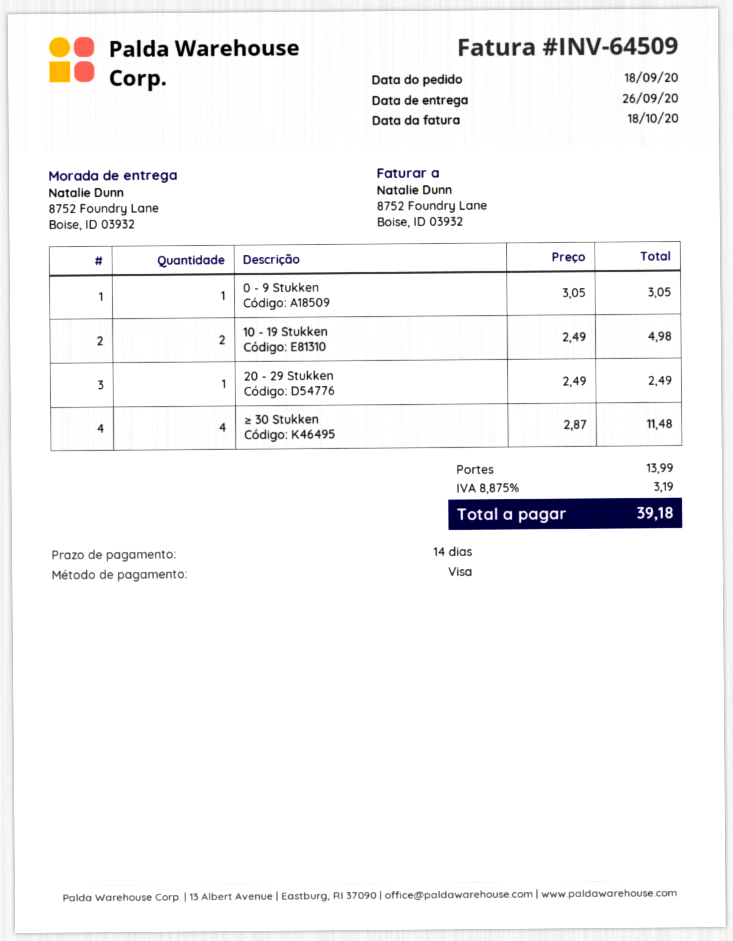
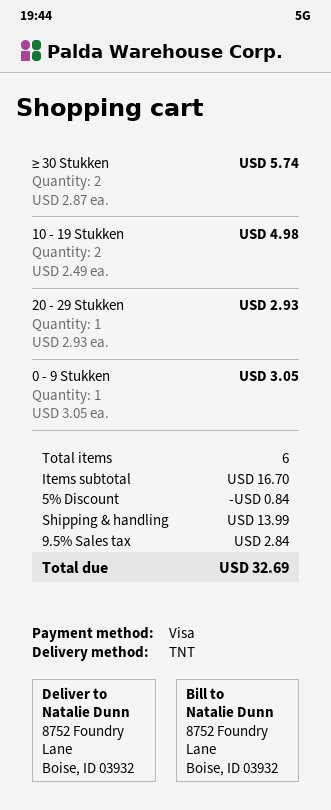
20 - 29 Stukken: 1 x 2.49 = 2.49 -> 1 x 2.93 = 2.93
≥ 30 Stukken: 4 x 2.87 = 11.48 -> 2 x 2.87 = 5.74
discount: none -> 5% = 0.84
tax: 8.875% = 3.19 -> 9.5% = 2.84
total: 39.18 -> 32.69

